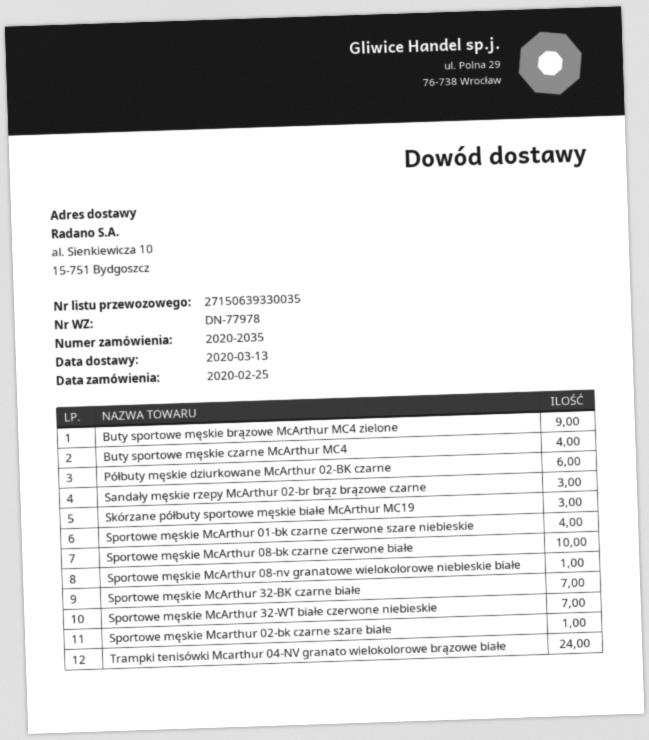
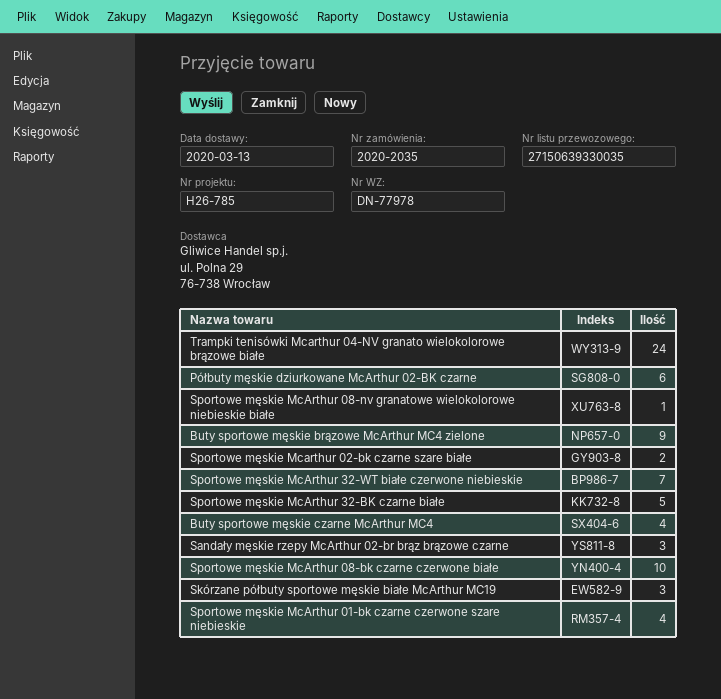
Sportowe męskie McArthur 32-BK czarne białe: 7 -> 5
Sportowe męskie Mcarthur 02-bk czarne szare białe: 1 -> 2

